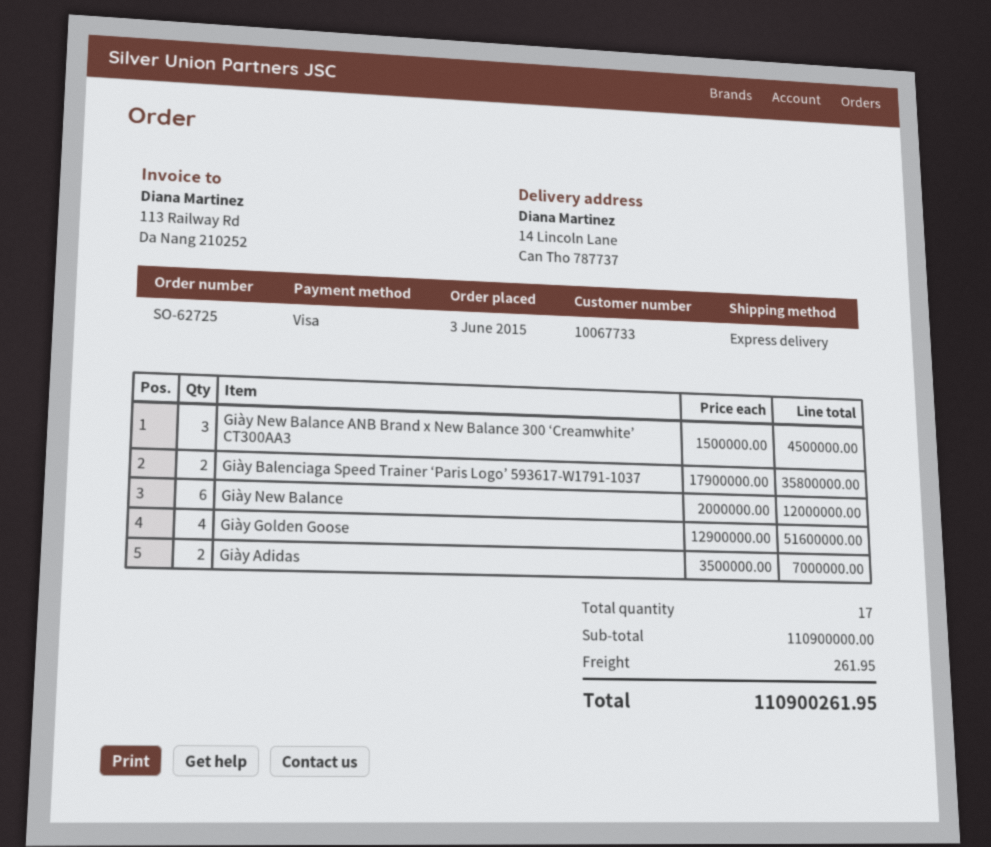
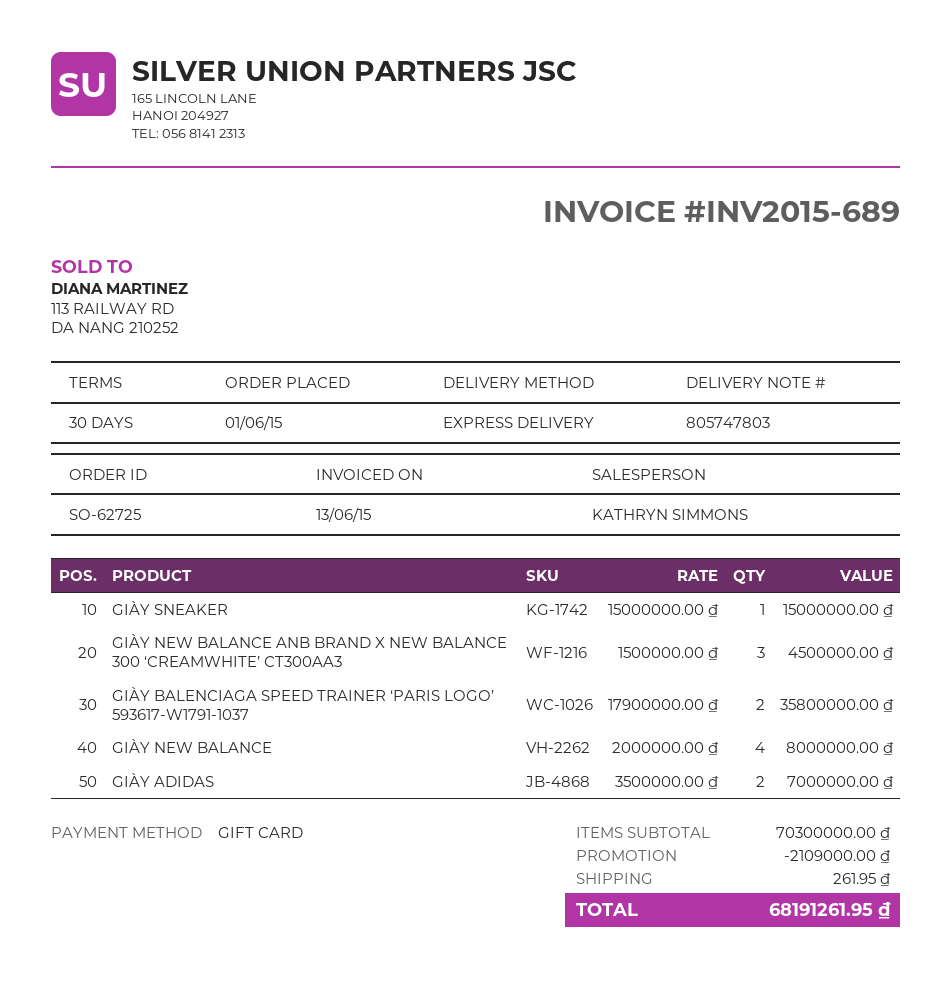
order date: 2015-06-03 -> 2015-06-01
payment method: Visa -> gift card
Giày New Balance: 6 x 2000000.00 = 12000000.00 -> 4 x 2000000.00 = 8000000.00
Giày Golden Goose: 4 x 12900000.00 = 51600000.00 -> none
GIÀY SNEAKER: none -> 1 x 15000000.00 = 15000000.00
subtotal: 110900000.00 -> 70300000.00
discount: none -> 2109000.00
total: 110900261.95 -> 68191261.95

